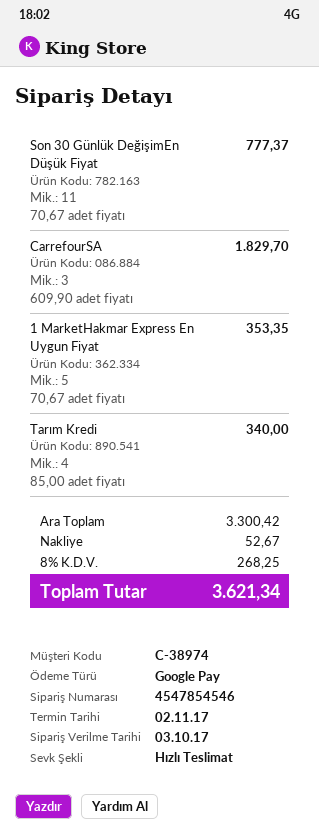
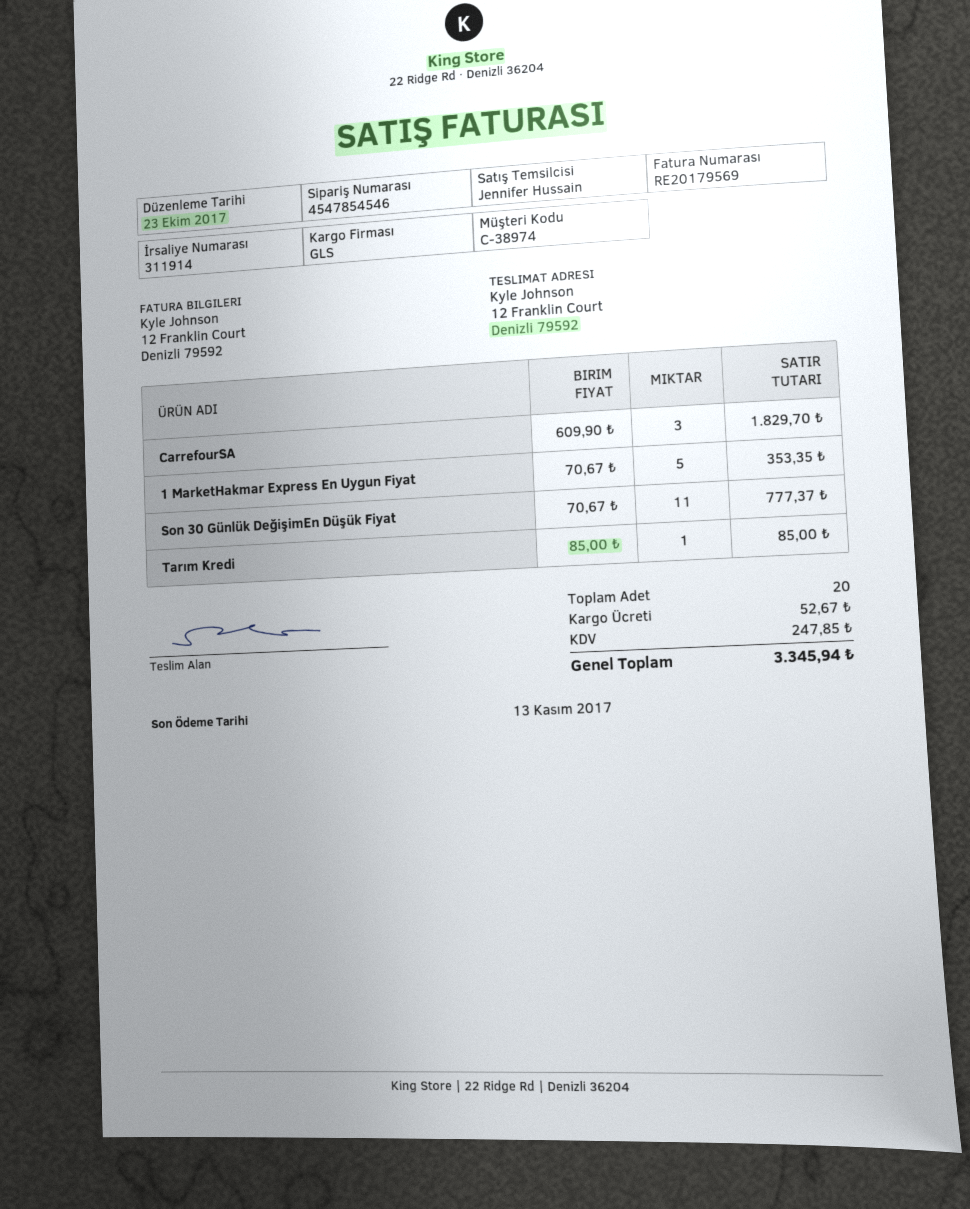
shipping method: express -> GLS
Tarım Kredi: 4 x 85.00 = 340.00 -> 1 x 85.00 = 85.00
tax: 268.25 -> 247.85
total: 3621.34 -> 3345.94

